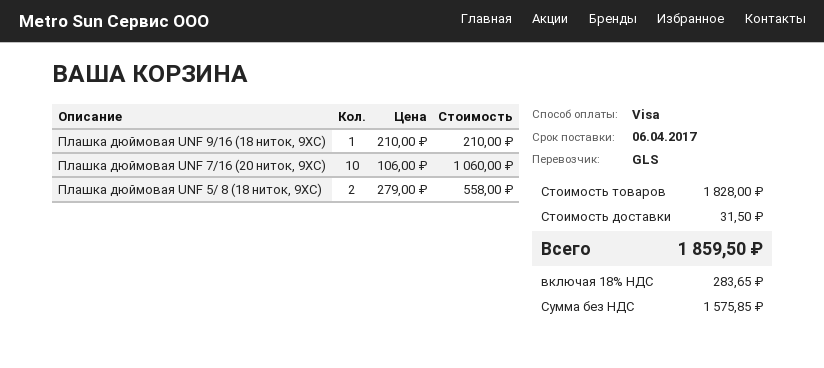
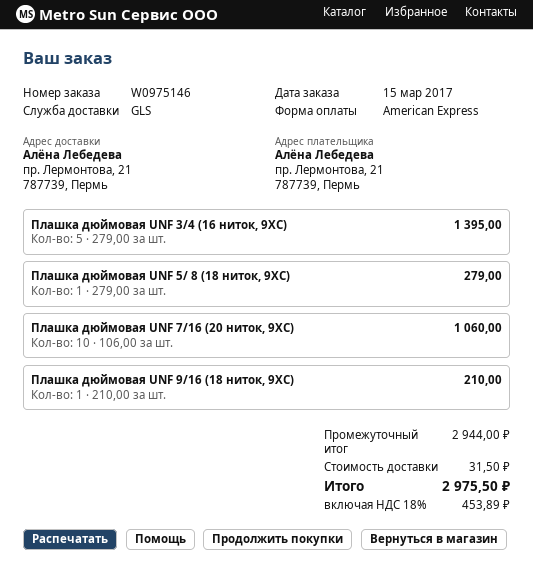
payment method: Visa -> American Express
Плашка дюймовая UNF 5/ 8 (18 ниток, 9ХС): 2 x 279.00 = 558.00 -> 1 x 279.00 = 279.00
Плашка дюймовая UNF 3/4 (16 ниток, 9ХС): none -> 5 x 279.00 = 1395.00
subtotal: 1828.00 -> 2944.00
tax: 18% = 283.65 -> 18% = 453.89
total: 1859.50 -> 2975.50

